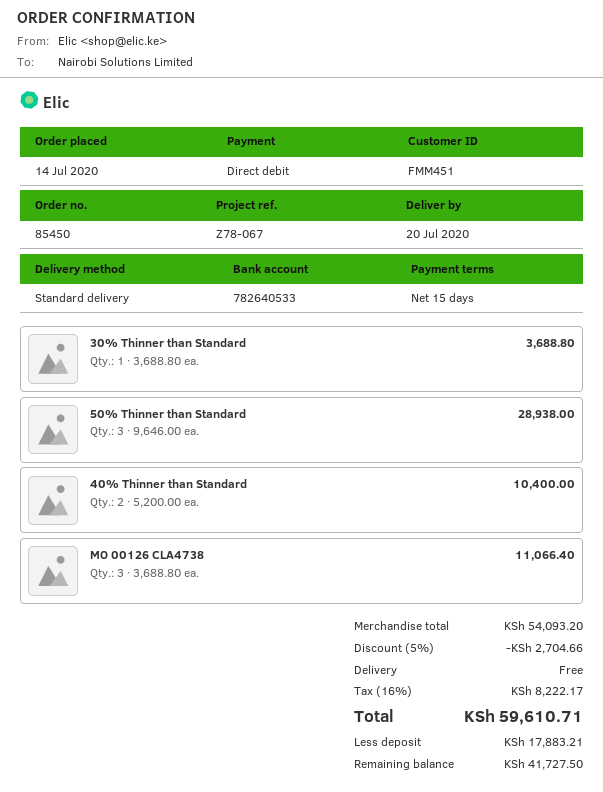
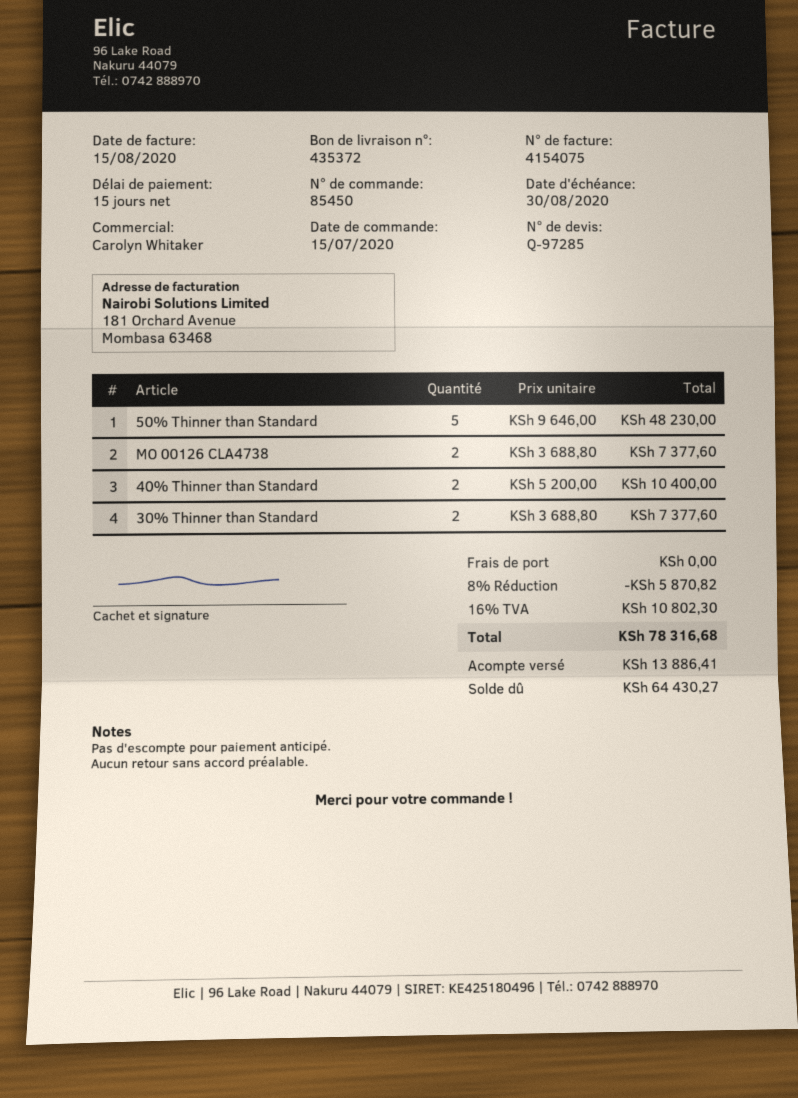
order date: 2020-07-14 -> 2020-07-15
30% Thinner than Standard: 1 x 3688.80 = 3688.80 -> 2 x 3688.80 = 7377.60
50% Thinner than Standard: 3 x 9646.00 = 28938.00 -> 5 x 9646.00 = 48230.00
MO 00126 CLA4738: 3 x 3688.80 = 11066.40 -> 2 x 3688.80 = 7377.60
discount: 5% = 2704.66 -> 8% = 5870.82
tax: 16% = 8222.17 -> 16% = 10802.30
total: 59610.71 -> 78316.68
deposit: 17883.21 -> 13886.41
balance: 41727.50 -> 64430.27

